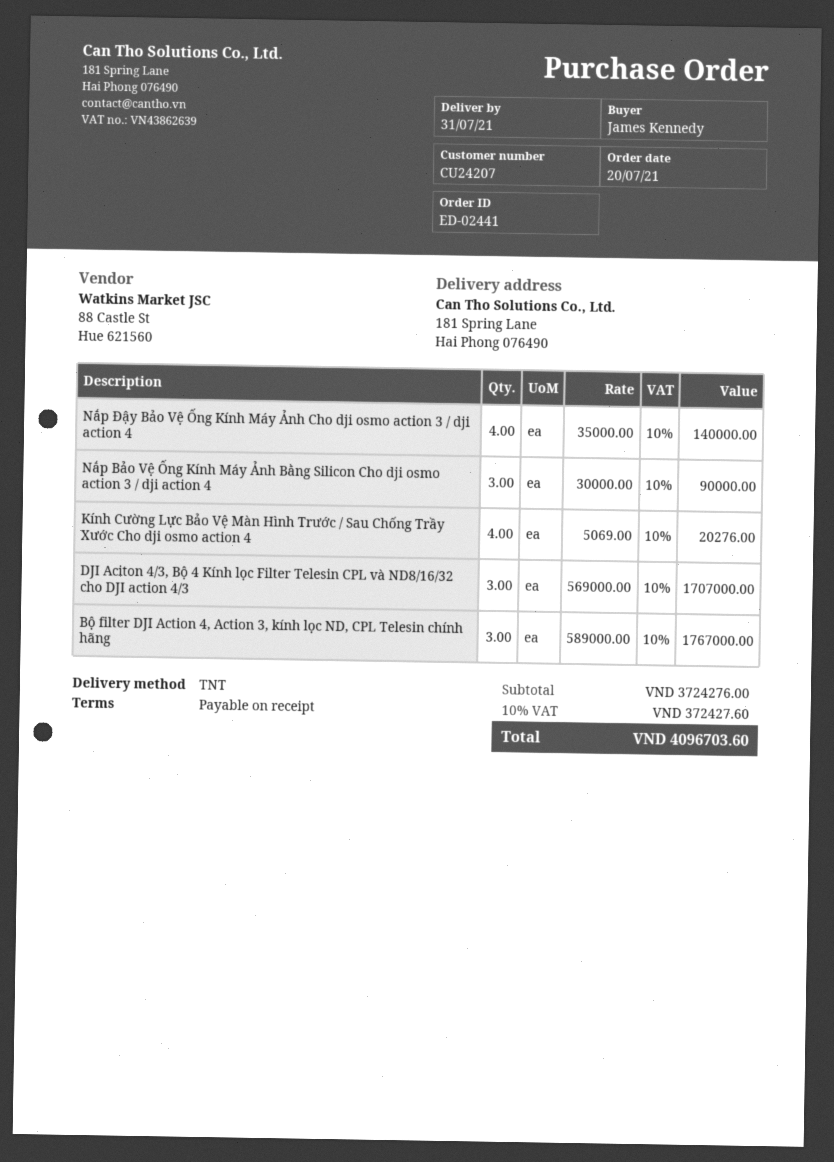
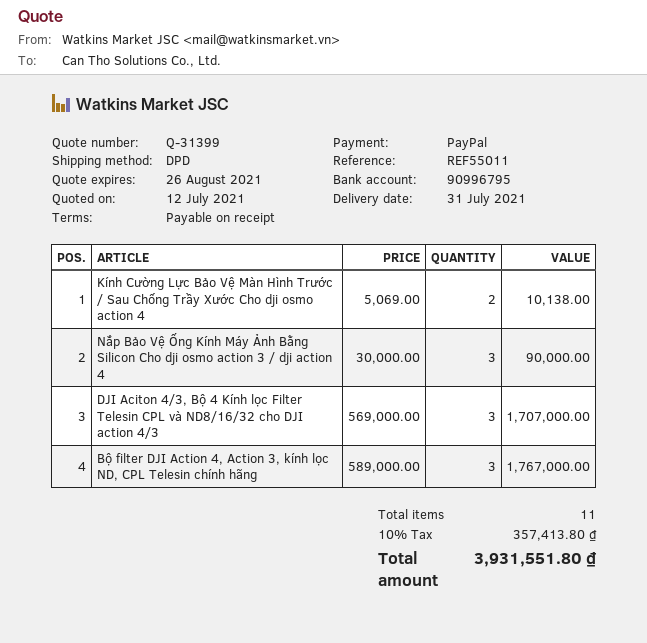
shipping method: TNT -> DPD
Nắp Đậy Bảo Vệ Ống Kính Máy Ảnh Cho dji osmo action 3 / dji action 4: 4 x 35000.00 = 140000.00 -> none
Kính Cường Lực Bảo Vệ Màn Hình Trước / Sau Chống Trầy Xước Cho dji osmo action 4: 4 x 5069.00 = 20276.00 -> 2 x 5069.00 = 10138.00
tax: 10% = 372427.60 -> 10% = 357413.80
total: 4096703.60 -> 3931551.80

